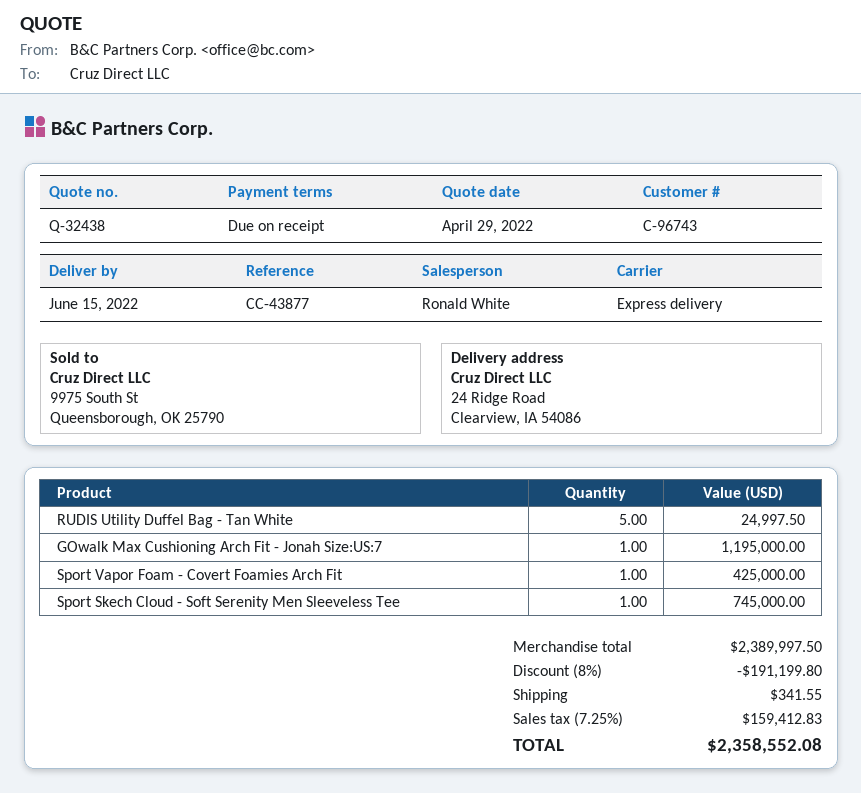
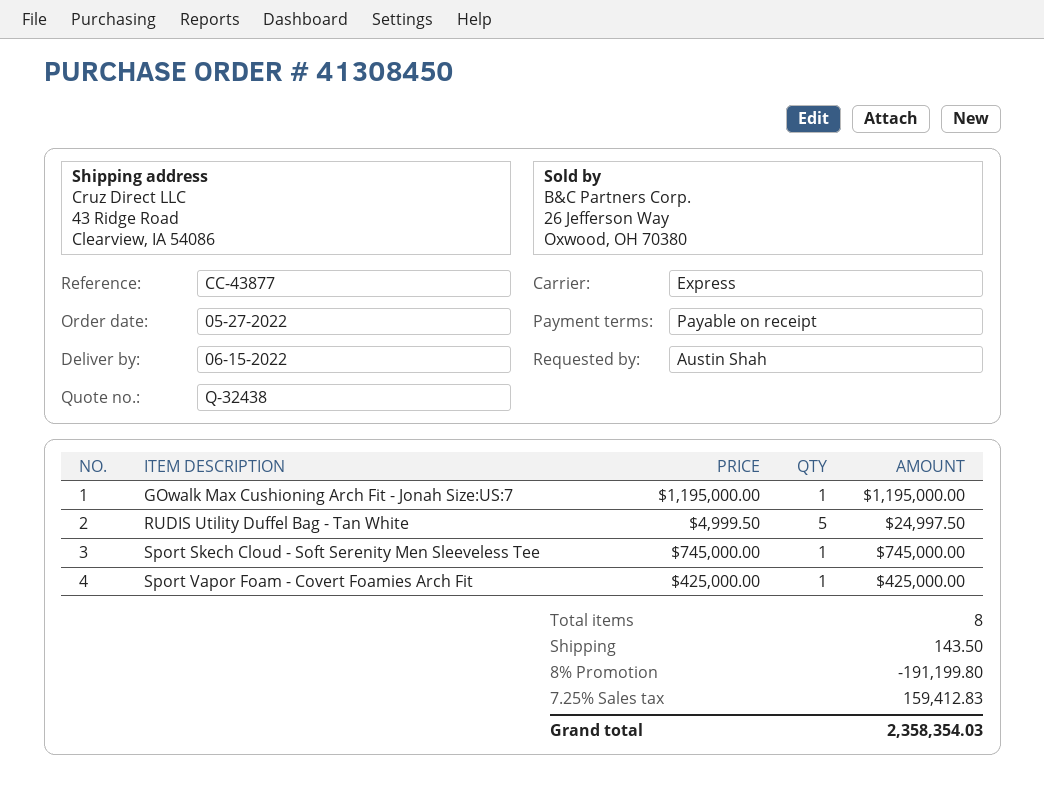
ship to: 24 Ridge Road, Clearview, IA 54086 -> 43 Ridge Road, Clearview, IA 54086
shipping: 341.55 -> 143.50
total: 2358552.08 -> 2358354.03

